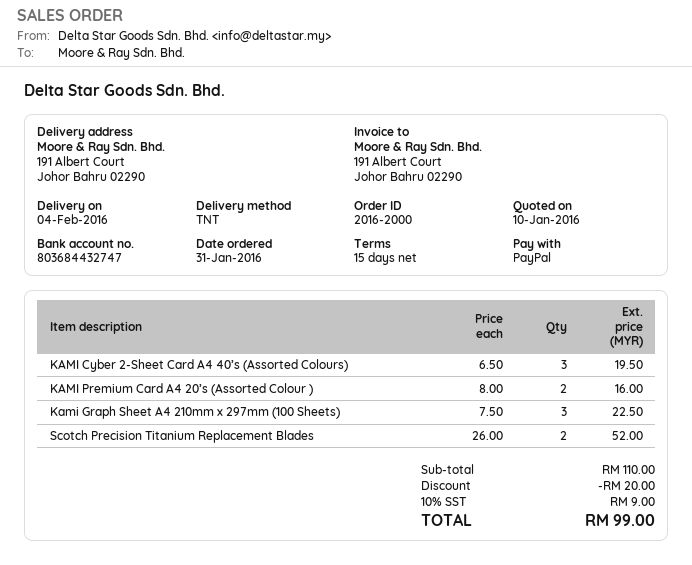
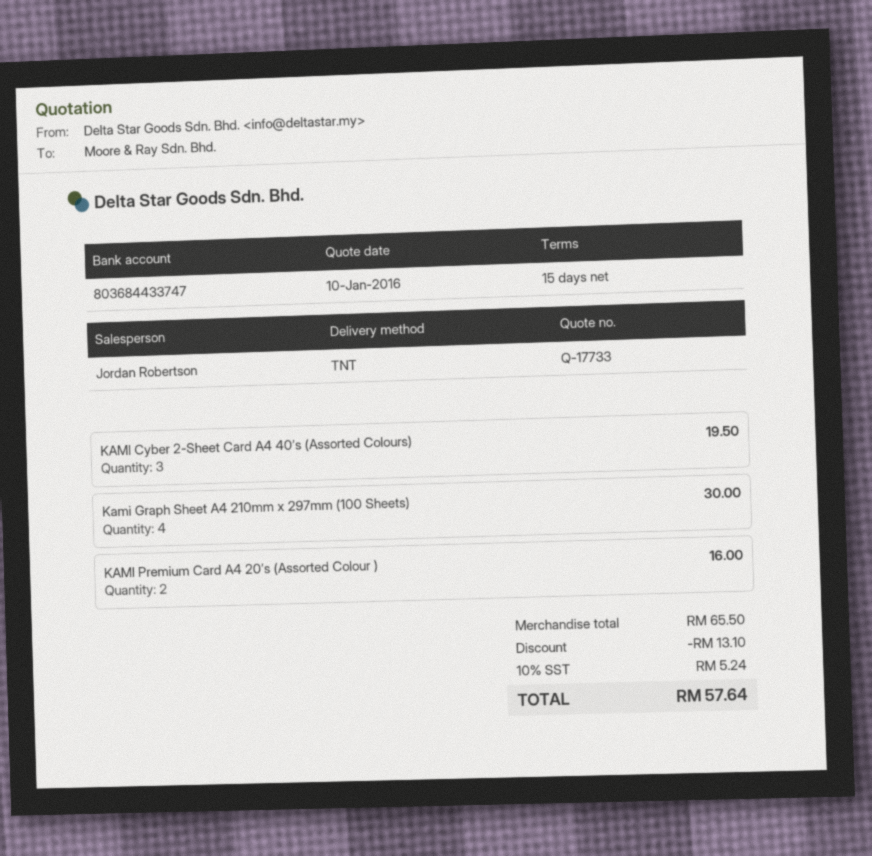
bank account: 803684432747 -> 803684433747
Kami Graph Sheet A4 210mm x 297mm (100 Sheets): 3 for 22.50 -> 4 for 30.00
Scotch Precision Titanium Replacement Blades: 2 for 52.00 -> none
subtotal: 110.00 -> 65.50
discount: 20.00 -> 13.10
tax: 10% = 9.00 -> 10% = 5.24
total: 99.00 -> 57.64

